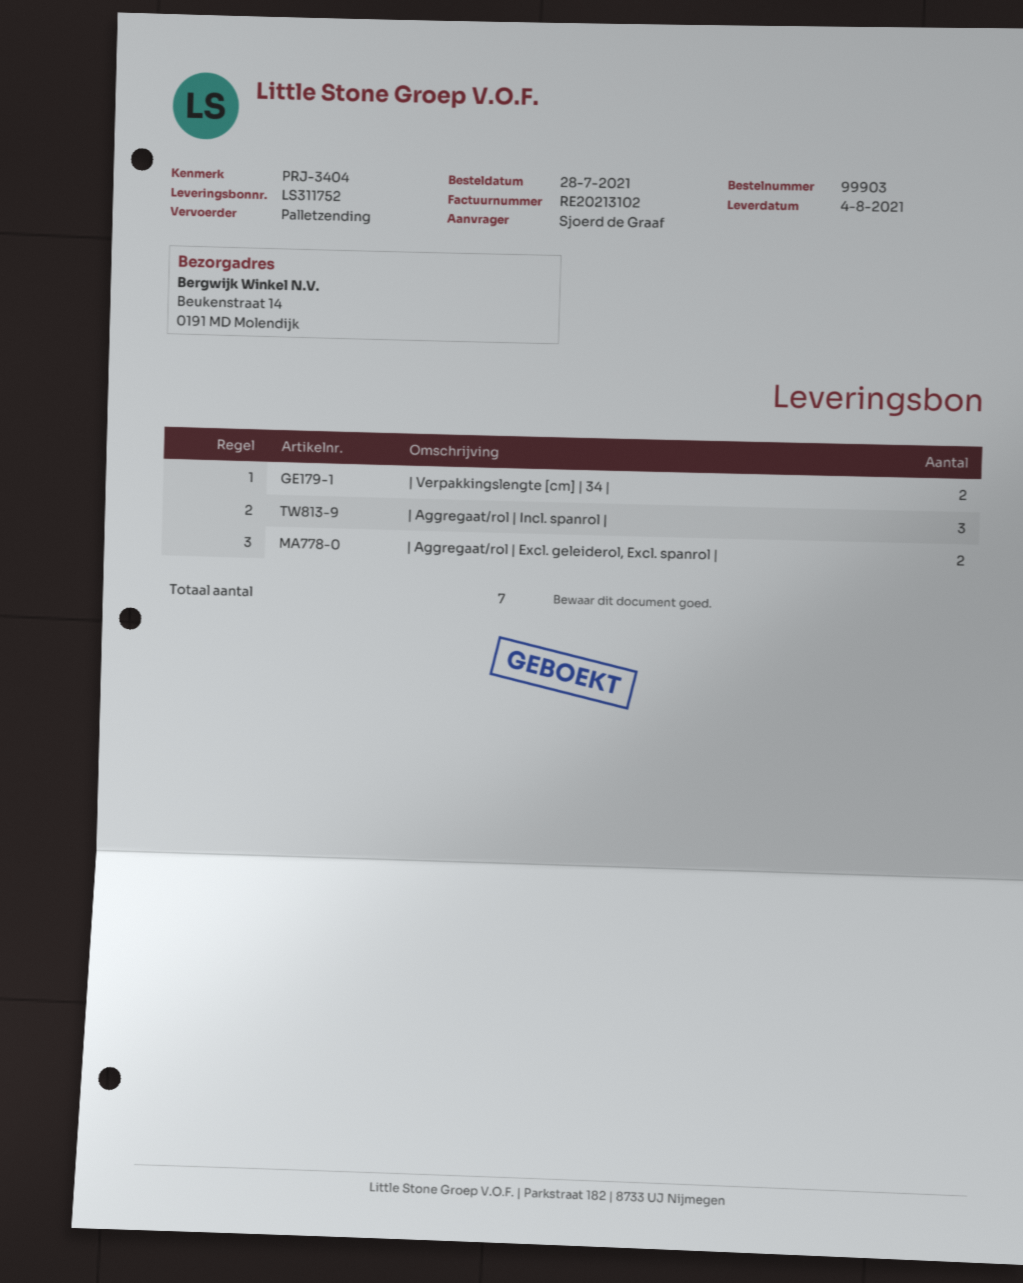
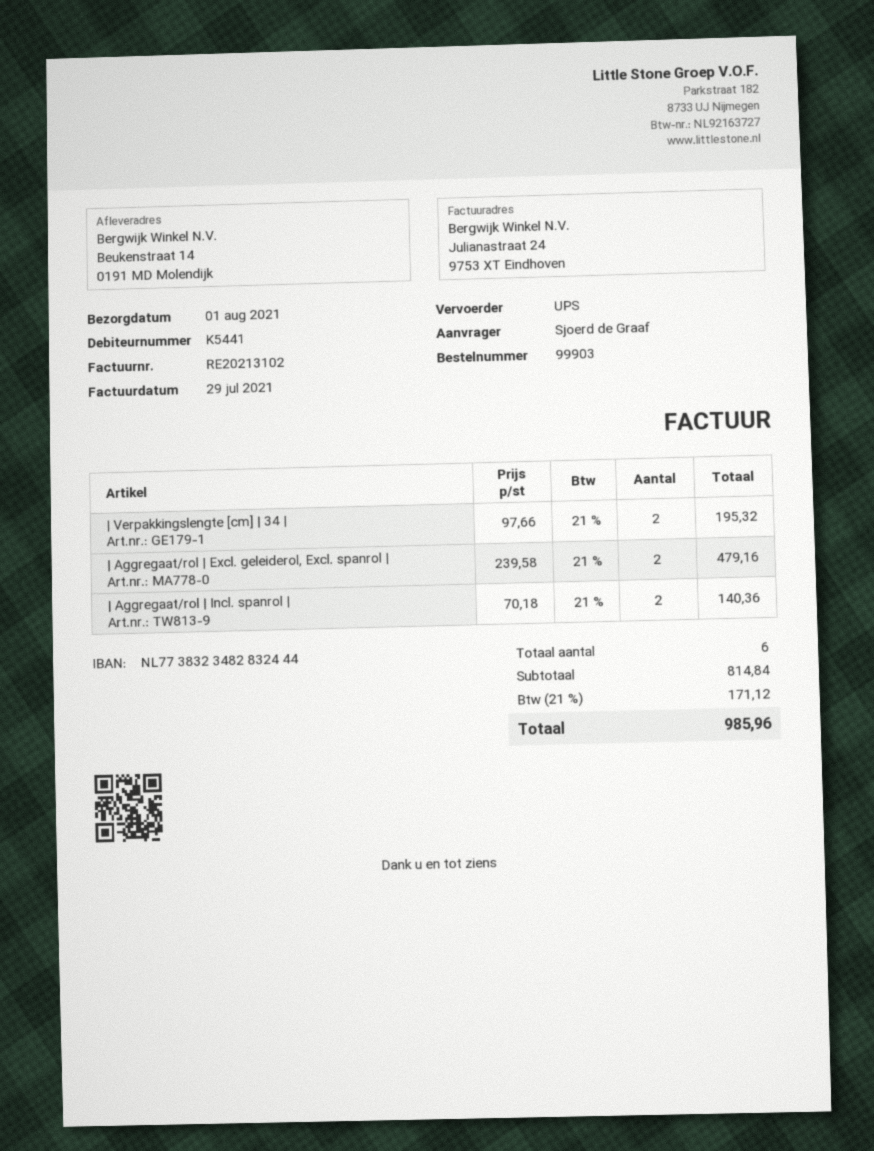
delivery date: 2021-08-04 -> 2021-08-01
shipping method: pallet freight -> UPS
| Aggregaat/rol | Incl. spanrol |: 3 -> 2
total quantity: 7 -> 6

